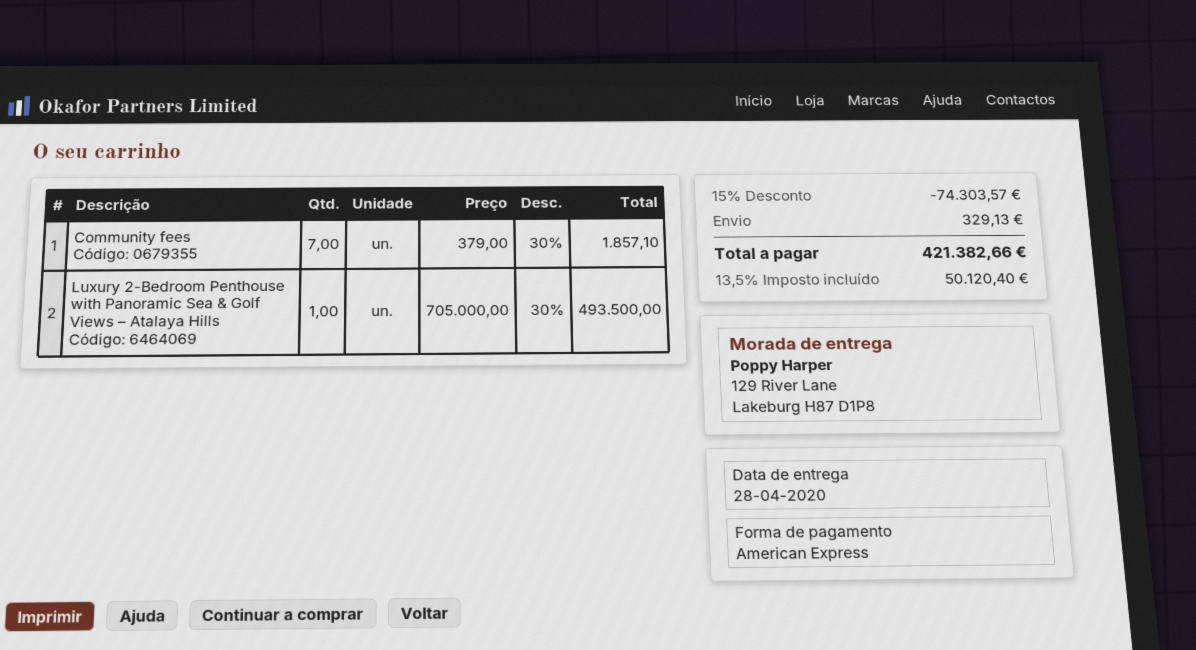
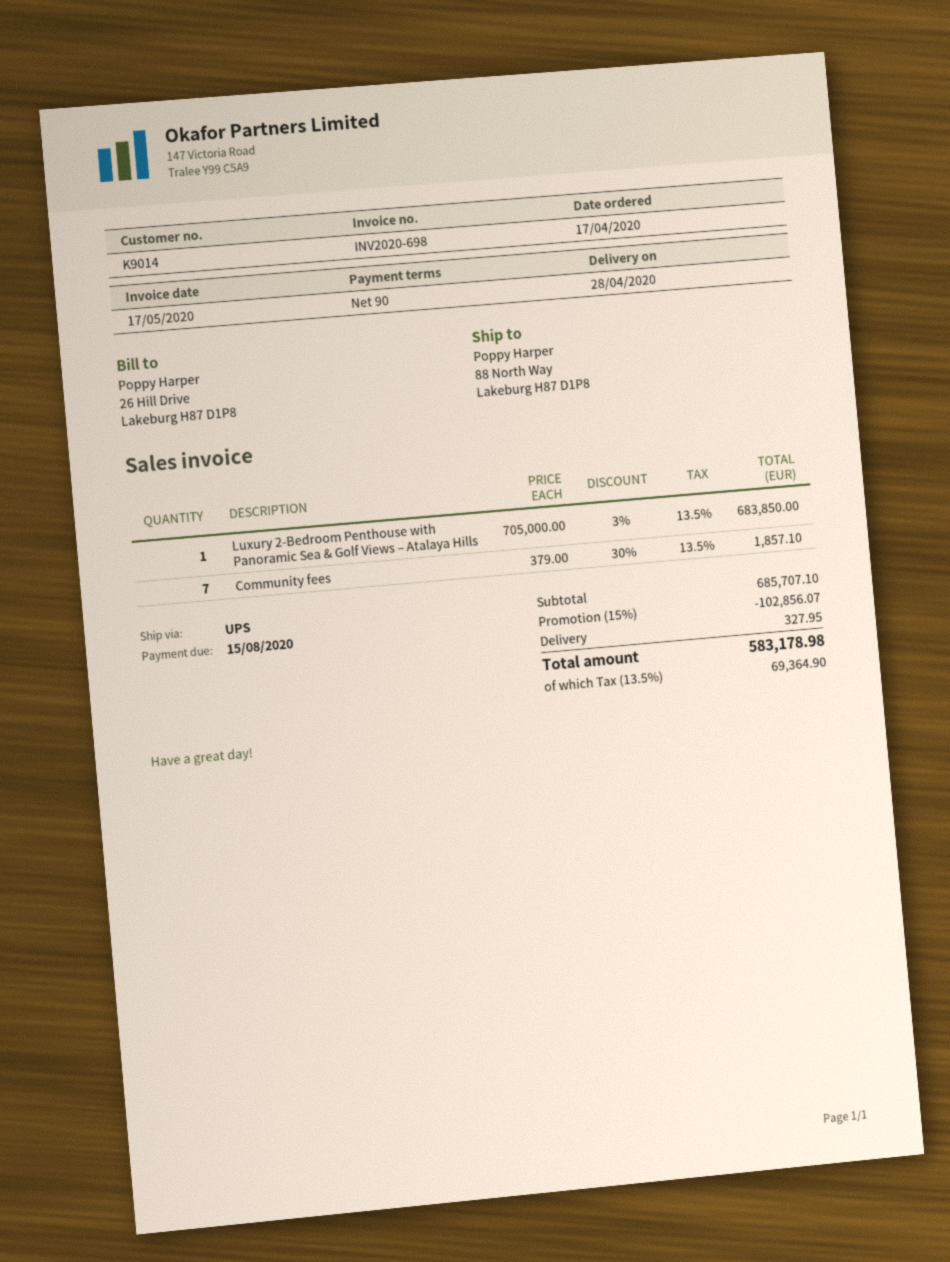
ship to: 129 River Lane, Lakeburg H87 D1P8 -> 88 North Way, Lakeburg H87 D1P8
Luxury 2-Bedroom Penthouse with Panoramic Sea & Golf Views – Atalaya Hills: 1 x 705000.00 - 30% = 493500.00 -> 1 x 705000.00 - 3% = 683850.00
discount: 15% = 74303.57 -> 15% = 102856.07
shipping: 329.13 -> 327.95
tax: 13.5% = 50120.40 -> 13.5% = 69364.90
total: 421382.66 -> 583178.98

